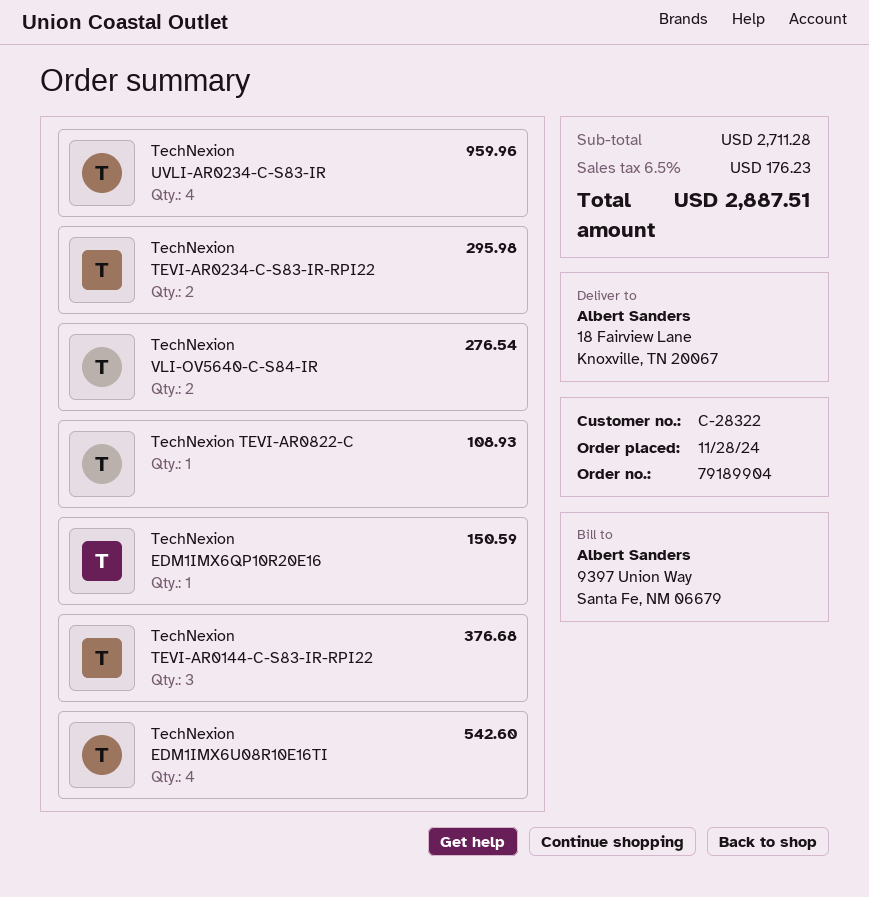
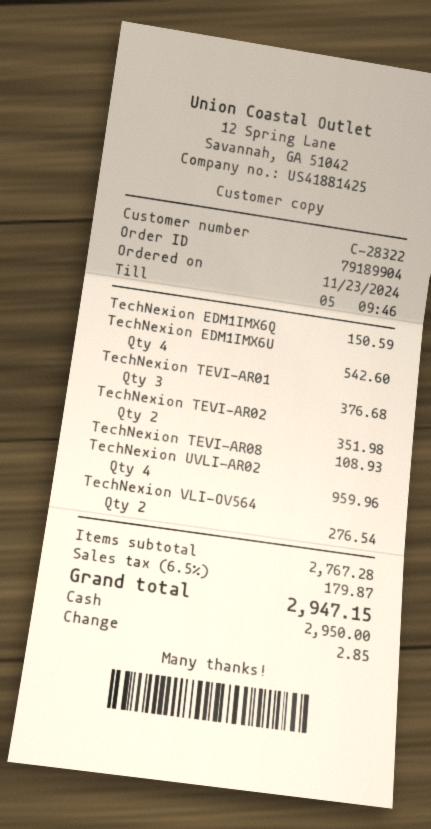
order date: 2024-11-28 -> 2024-11-23
TechNexion TEVI-AR0234-C-S83-IR-RPI22: 2 for 295.98 -> 2 for 351.98
subtotal: 2711.28 -> 2767.28
tax: 6.5% = 176.23 -> 6.5% = 179.87
total: 2887.51 -> 2947.15

